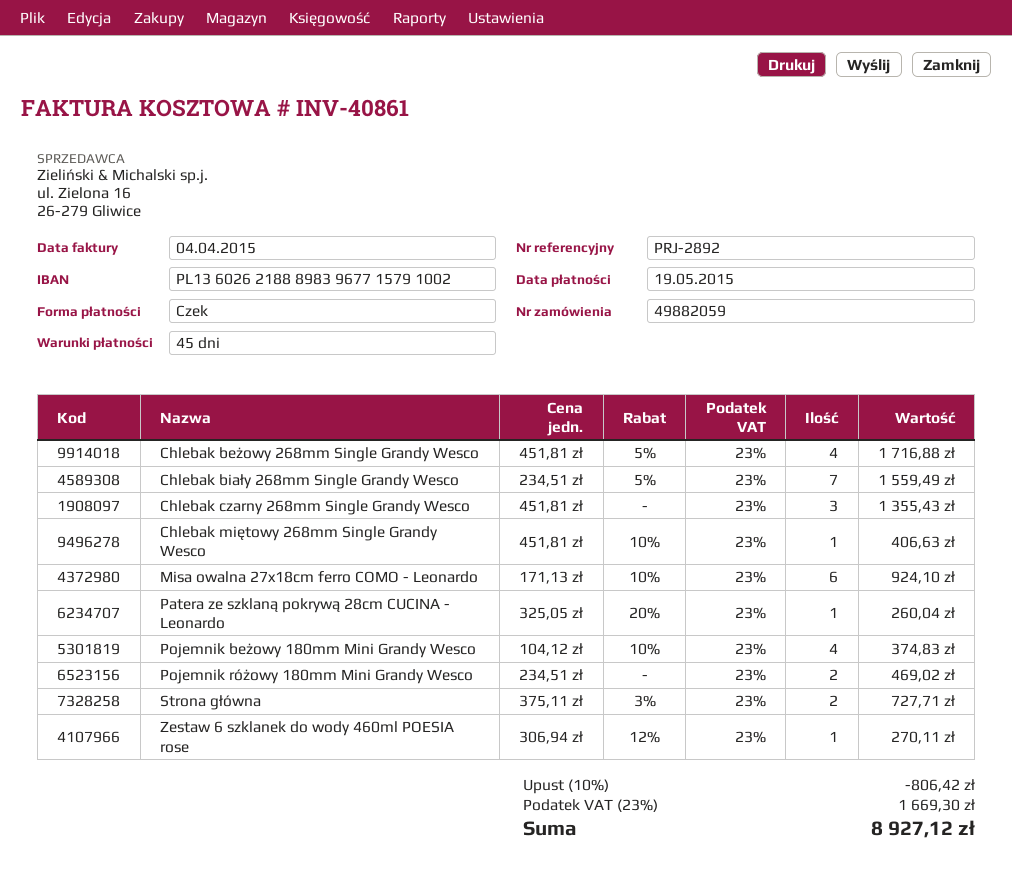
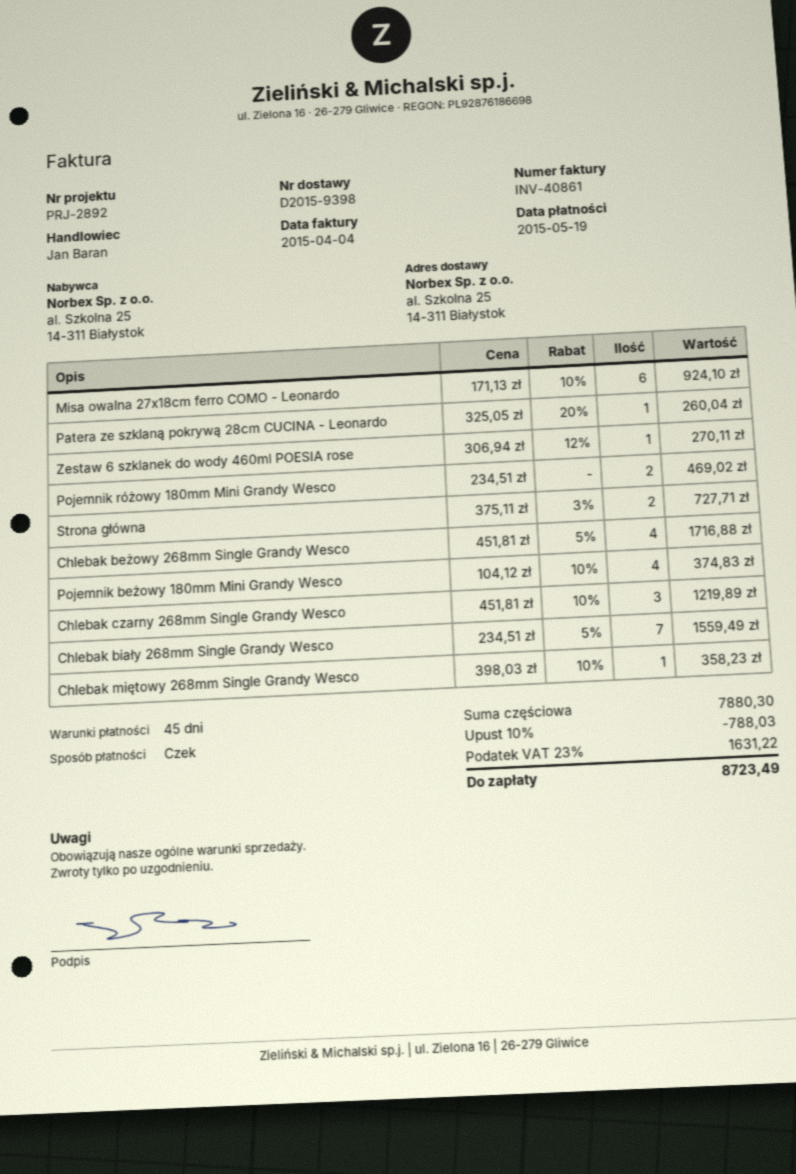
Chlebak czarny 268mm Single Grandy Wesco: 3 x 451.81 = 1355.43 -> 3 x 451.81 - 10% = 1219.89
Chlebak miętowy 268mm Single Grandy Wesco: 1 x 451.81 - 10% = 406.63 -> 1 x 398.03 - 10% = 358.23
discount: 10% = 806.42 -> 10% = 788.03
tax: 23% = 1669.30 -> 23% = 1631.22
total: 8927.12 -> 8723.49

